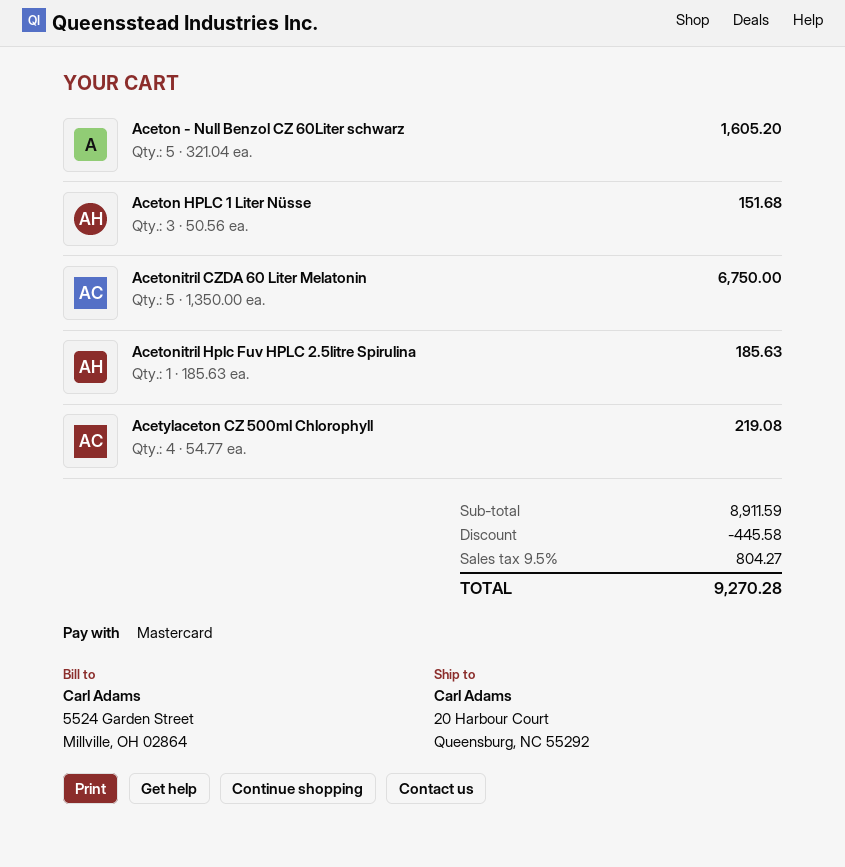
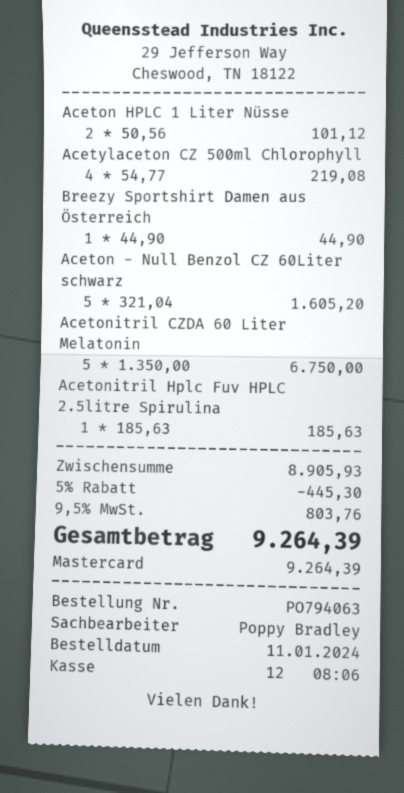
Aceton HPLC 1 Liter Nüsse: 3 x 50.56 = 151.68 -> 2 x 50.56 = 101.12
Breezy Sportshirt Damen aus Österreich: none -> 1 x 44.90 = 44.90
subtotal: 8911.59 -> 8905.93
discount: 445.58 -> 445.30
tax: 9.5% = 804.27 -> 9.5% = 803.76
total: 9270.28 -> 9264.39

